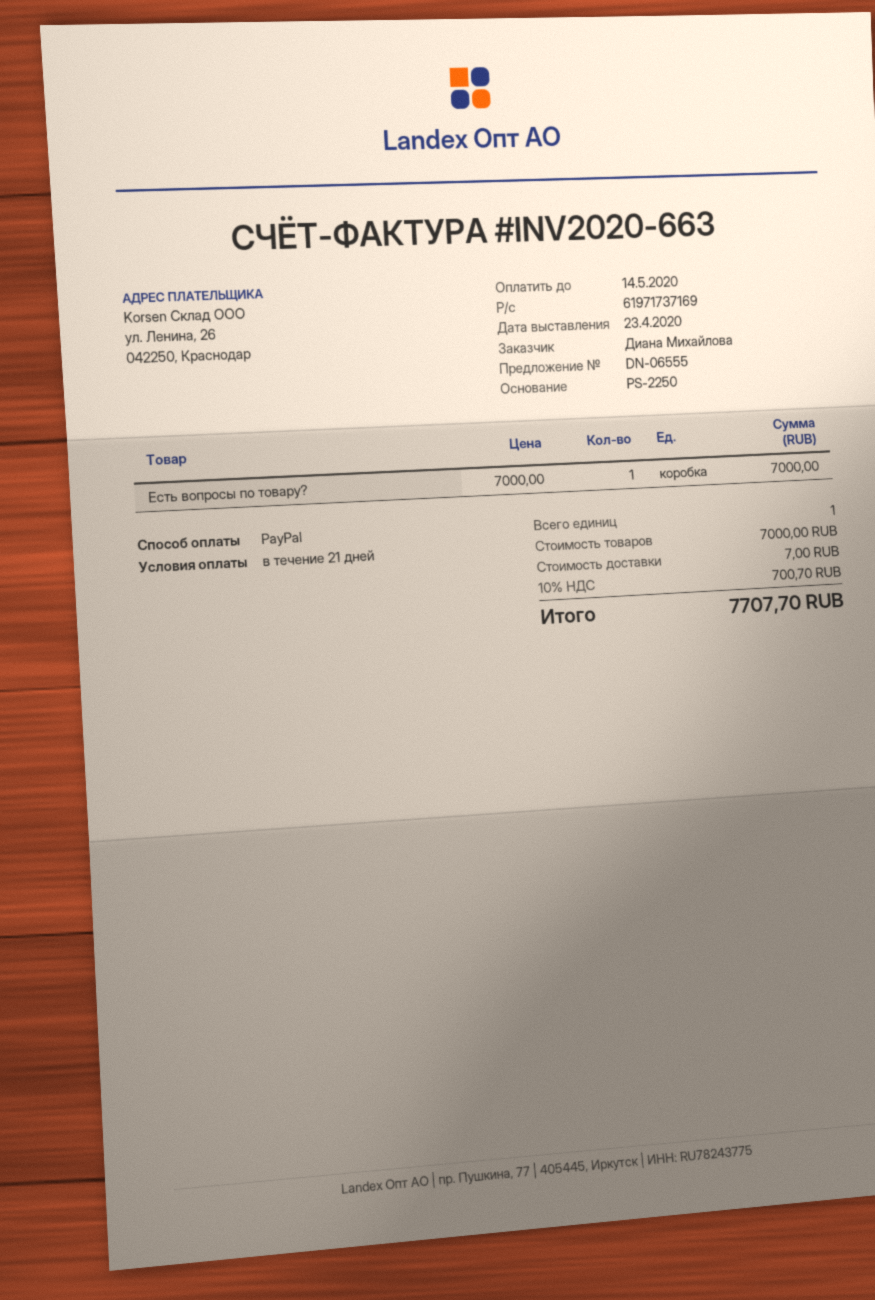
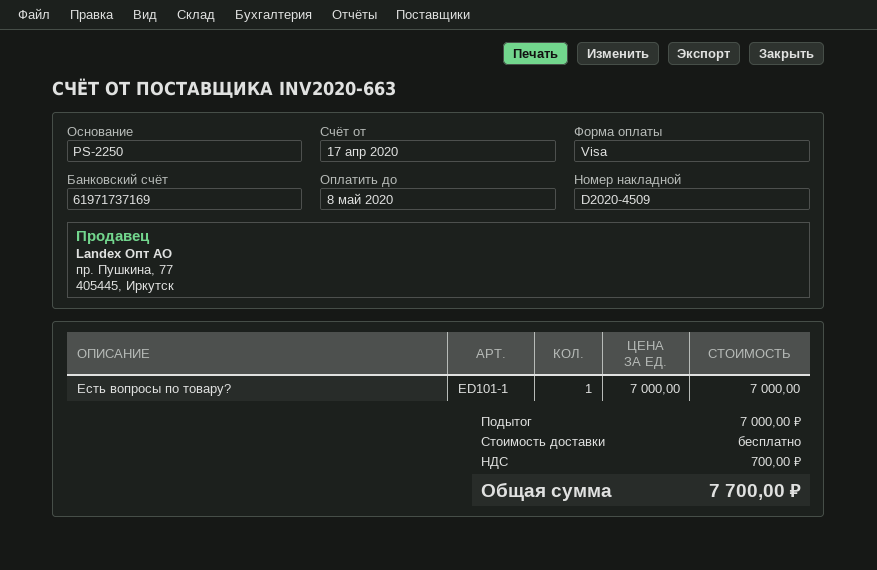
invoice date: 2020-04-23 -> 2020-04-17
due date: 2020-05-14 -> 2020-05-08
payment method: PayPal -> Visa
shipping: 7.00 -> 0.00
tax: 700.70 -> 700.00
total: 7707.70 -> 7700.00

